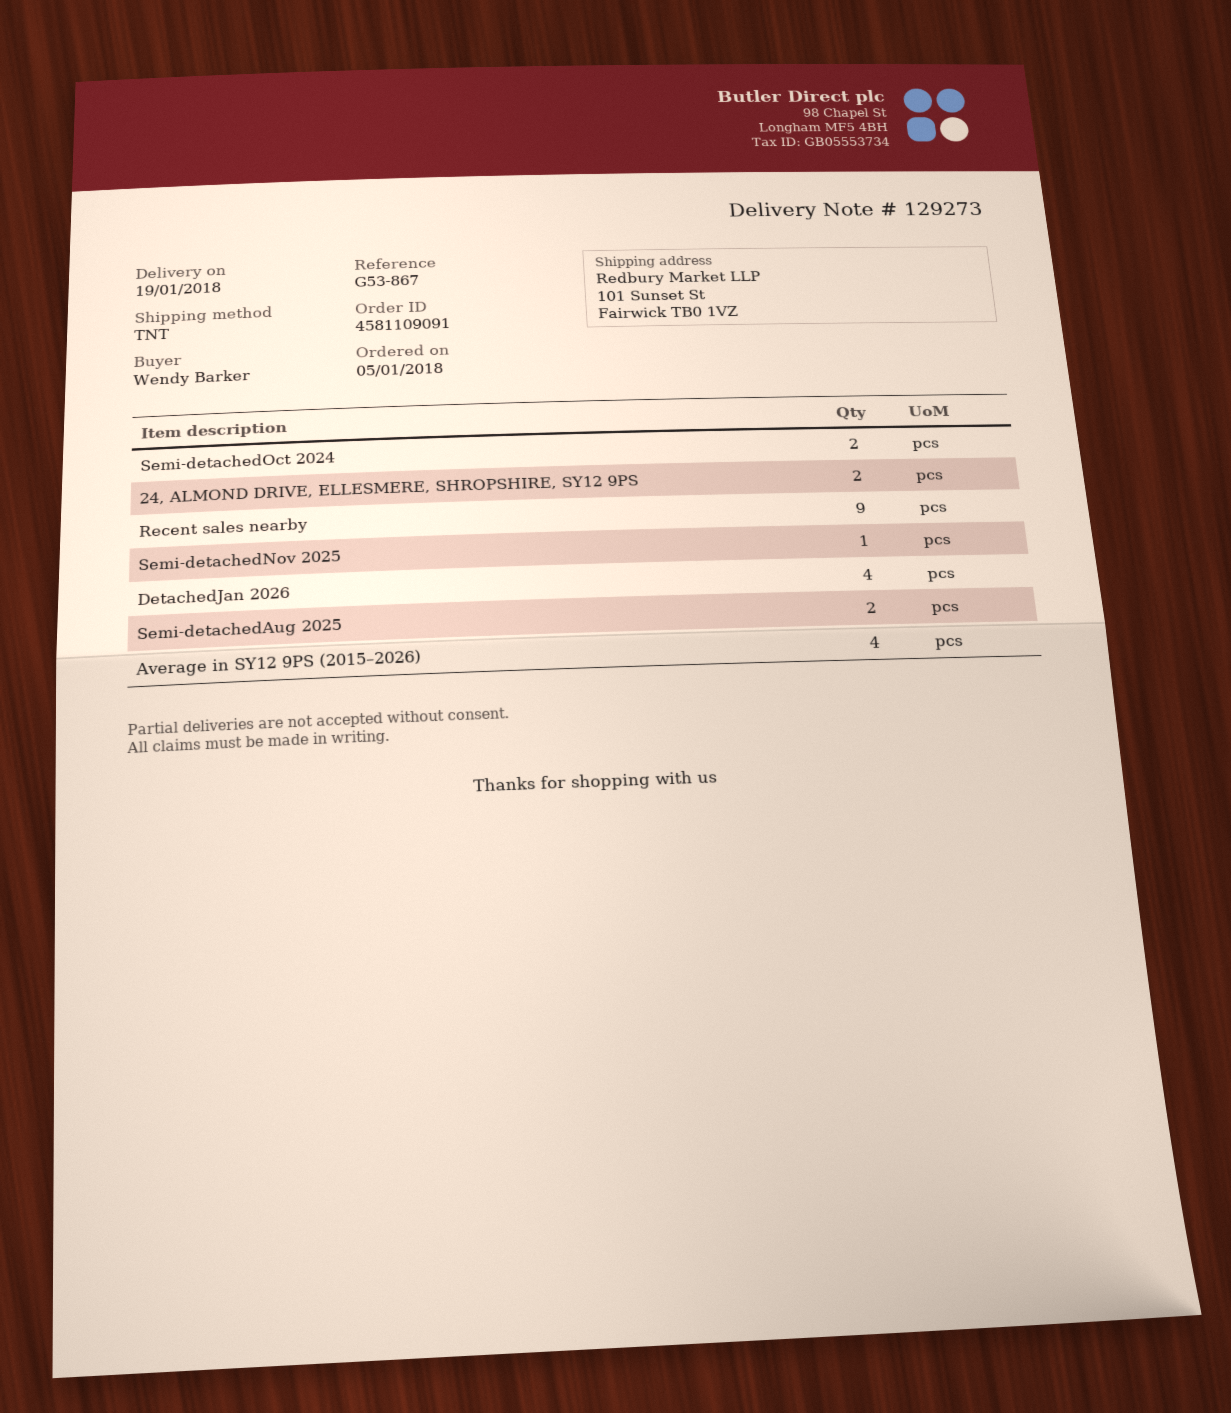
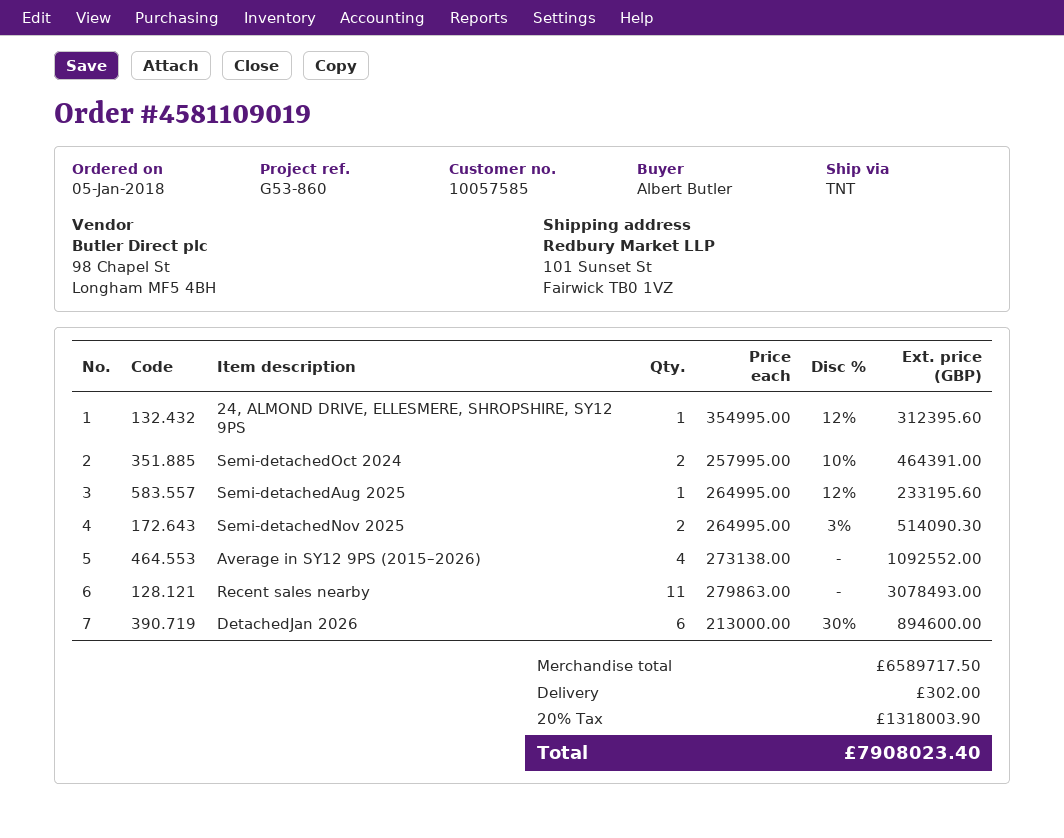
order number: 4581109091 -> 4581109019
reference: G53-867 -> G53-860
ordered by: Wendy Barker -> Albert Butler
24, ALMOND DRIVE, ELLESMERE, SHROPSHIRE, SY12 9PS: 2 -> 1
Recent sales nearby: 9 -> 11
Semi-detachedNov 2025: 1 -> 2
DetachedJan 2026: 4 -> 6
Semi-detachedAug 2025: 2 -> 1

